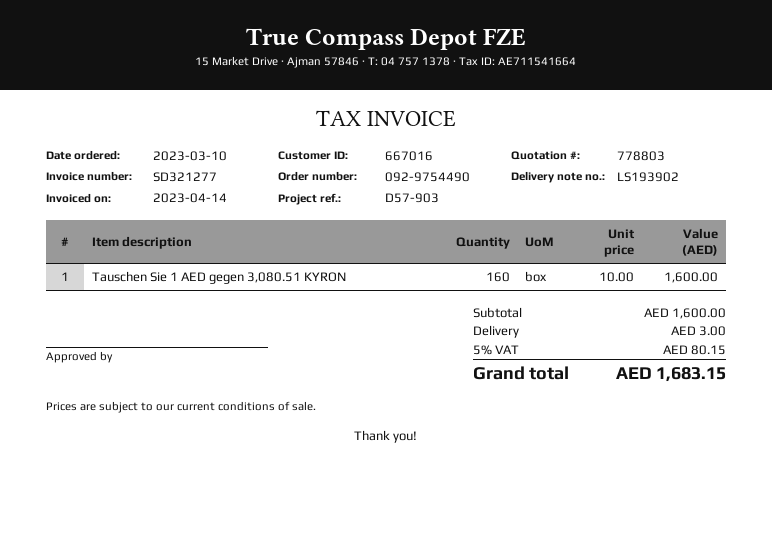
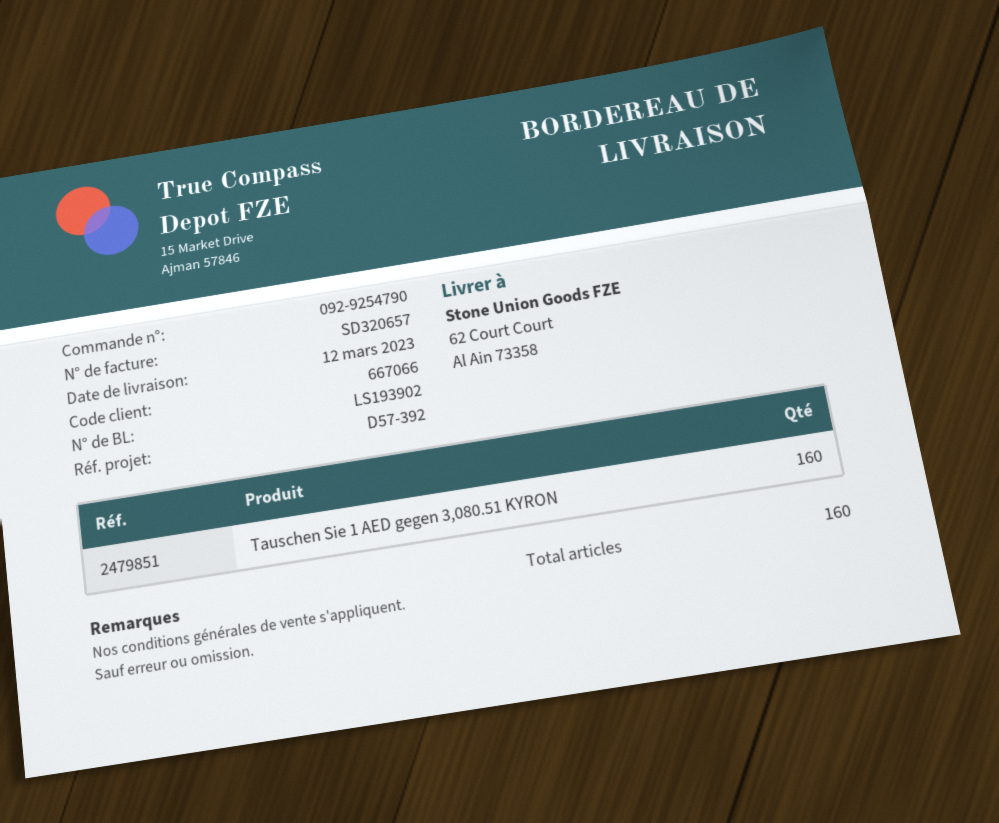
order number: 092-9754490 -> 092-9254790
invoice number: SD321277 -> SD320657
customer number: 667016 -> 667066
reference: D57-903 -> D57-392

